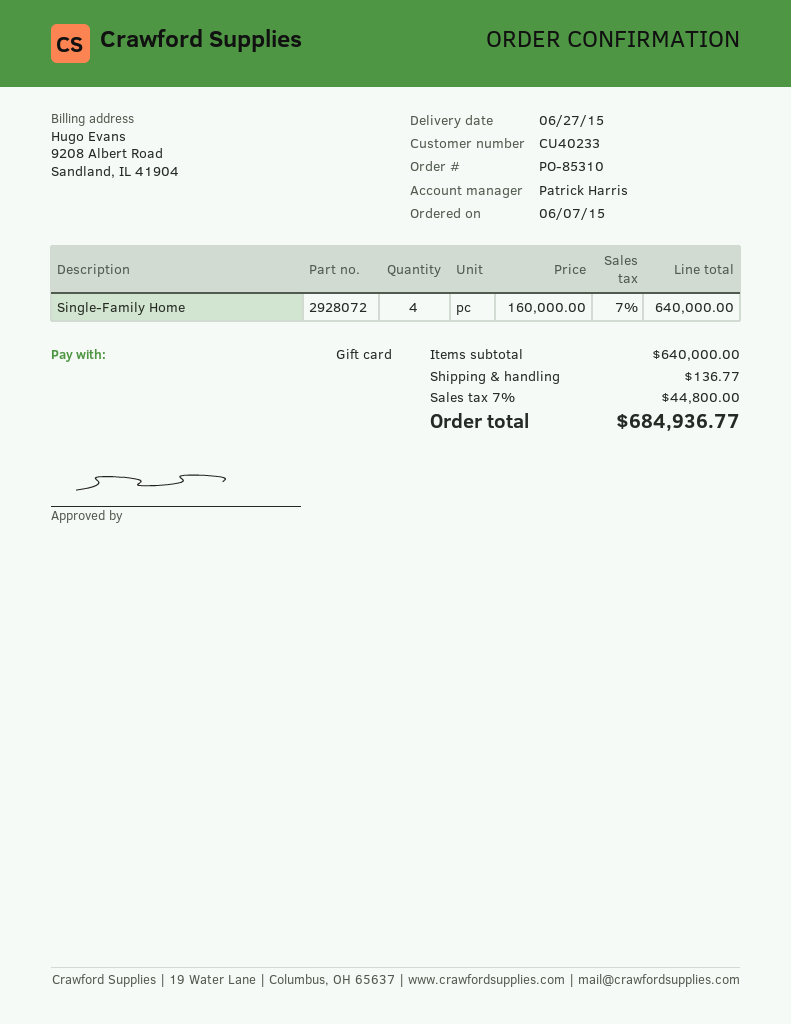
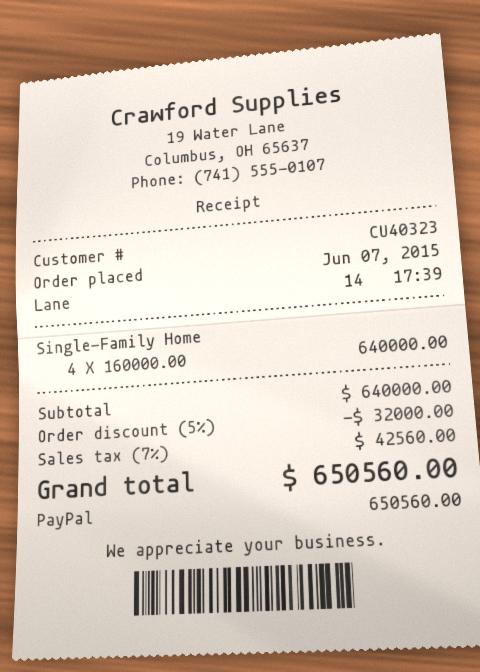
customer number: CU40233 -> CU40323
payment method: gift card -> PayPal
discount: none -> 5% = 32000.00
shipping: 136.77 -> none
tax: 7% = 44800.00 -> 7% = 42560.00
total: 684936.77 -> 650560.00

